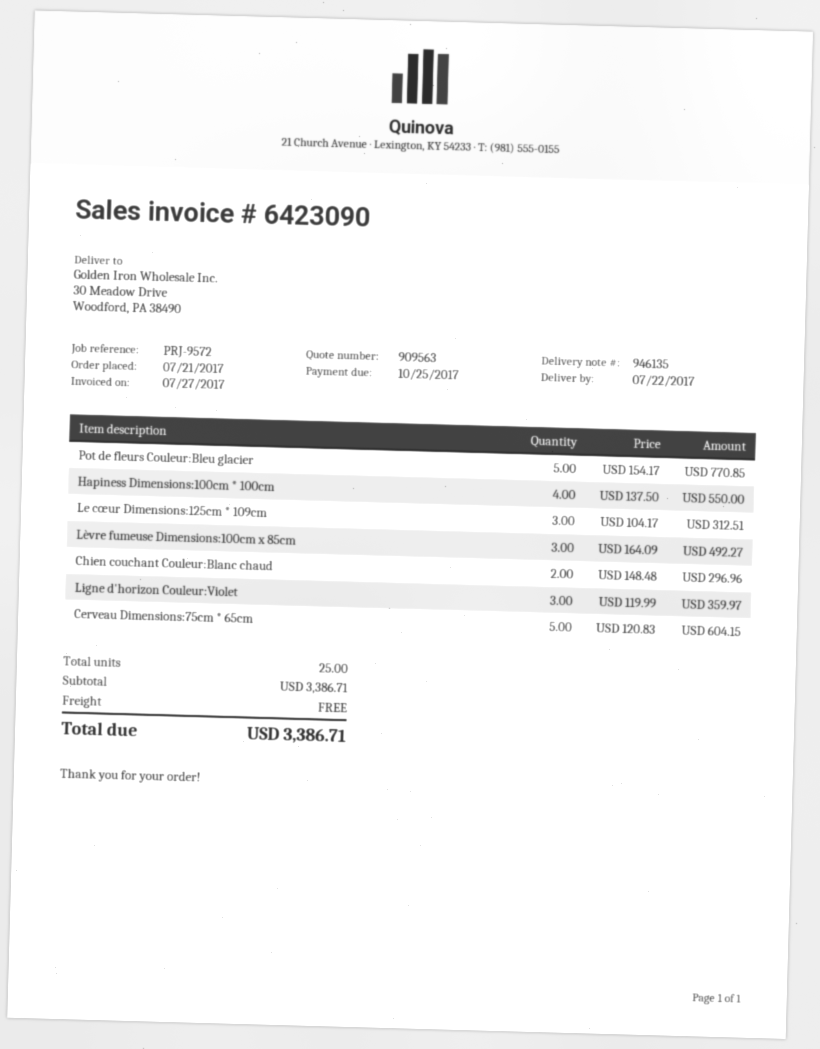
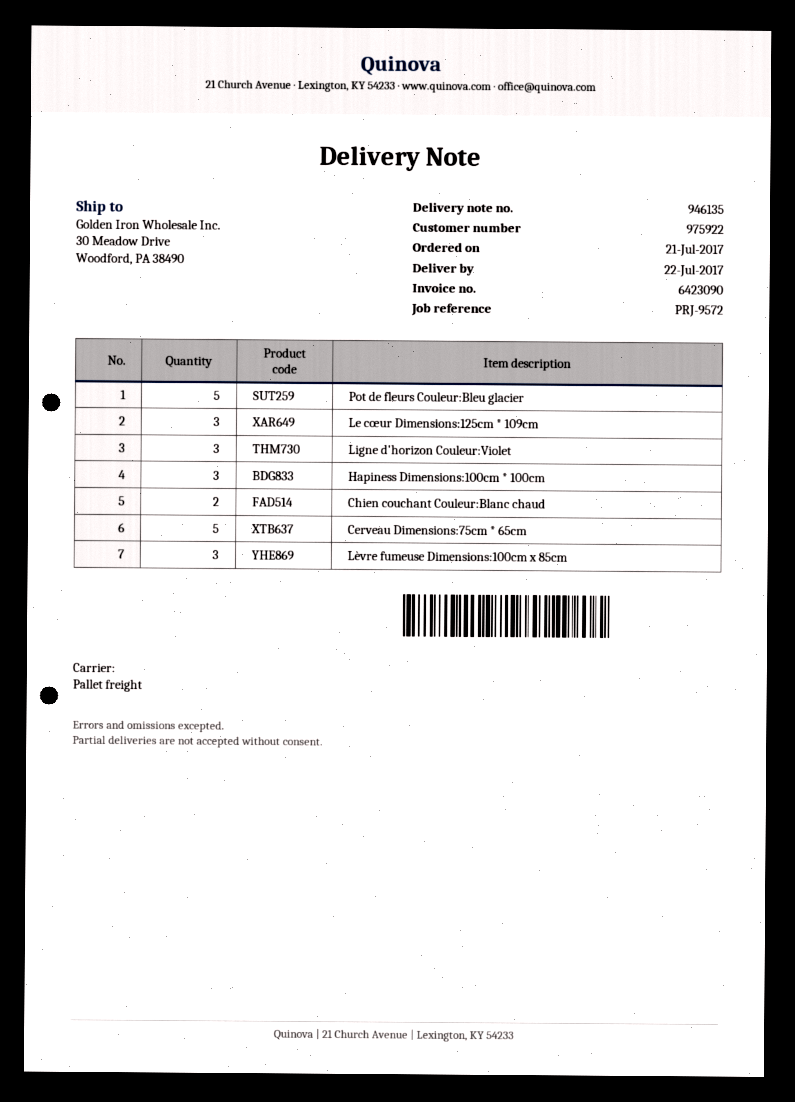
Hapiness Dimensions:100cm * 100cm: 4 -> 3

